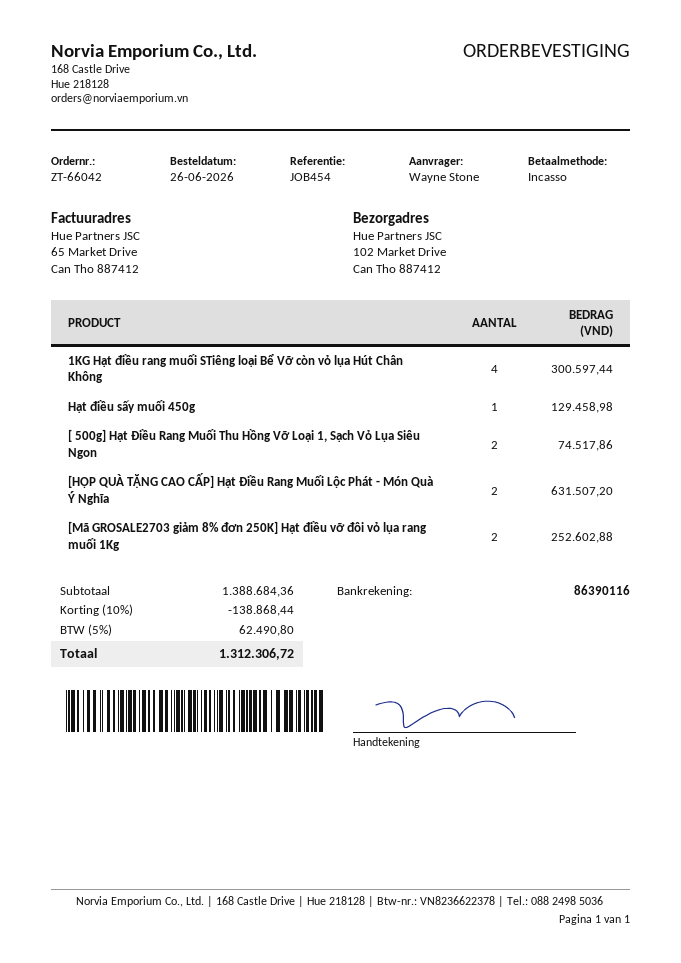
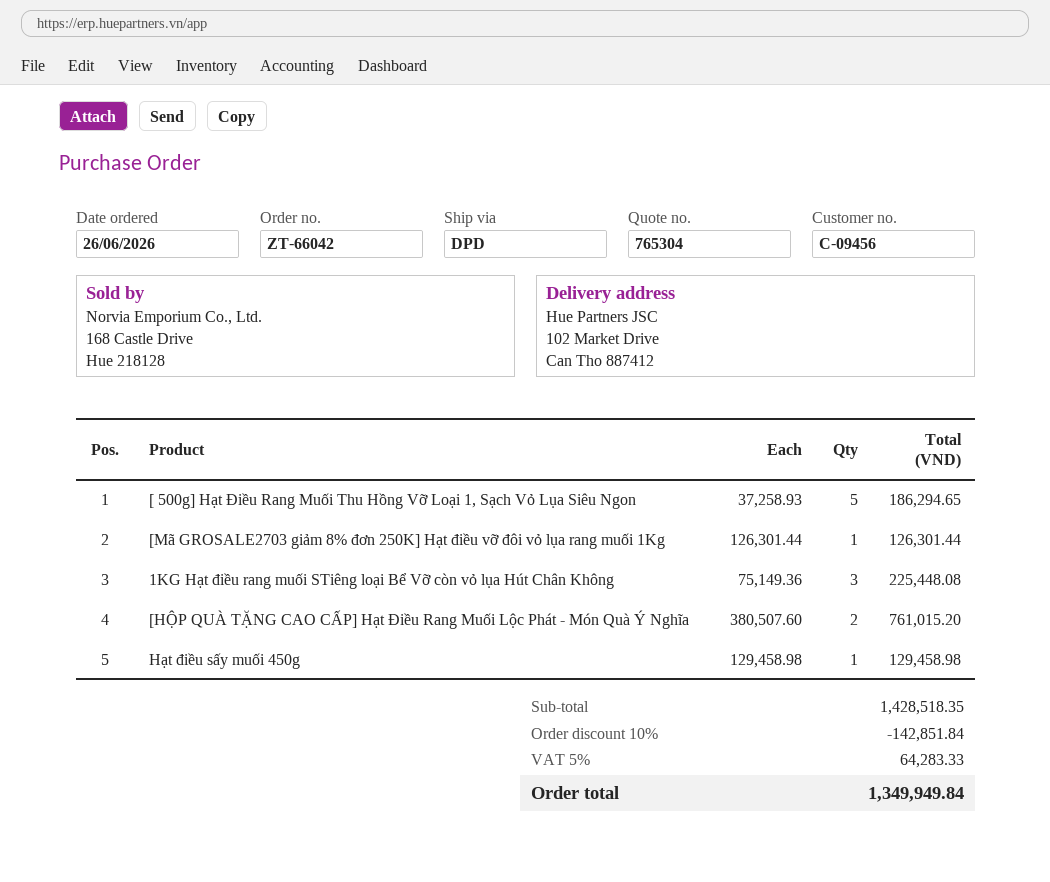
1KG Hạt điều rang muối STiêng loại Bể Vỡ còn vỏ lụa Hút Chân Không: 4 for 300597.44 -> 3 for 225448.08
[ 500g] Hạt Điều Rang Muối Thu Hồng Vỡ Loại 1, Sạch Vỏ Lụa Siêu Ngon: 2 for 74517.86 -> 5 for 186294.65
[HỘP QUÀ TẶNG CAO CẤP] Hạt Điều Rang Muối Lộc Phát - Món Quà Ý Nghĩa: 2 for 631507.20 -> 2 for 761015.20
[Mã GROSALE2703 giảm 8% đơn 250K] Hạt điều vỡ đôi vỏ lụa rang muối 1Kg: 2 for 252602.88 -> 1 for 126301.44
subtotal: 1388684.36 -> 1428518.35
discount: 10% = 138868.44 -> 10% = 142851.84
tax: 5% = 62490.80 -> 5% = 64283.33
total: 1312306.72 -> 1349949.84

